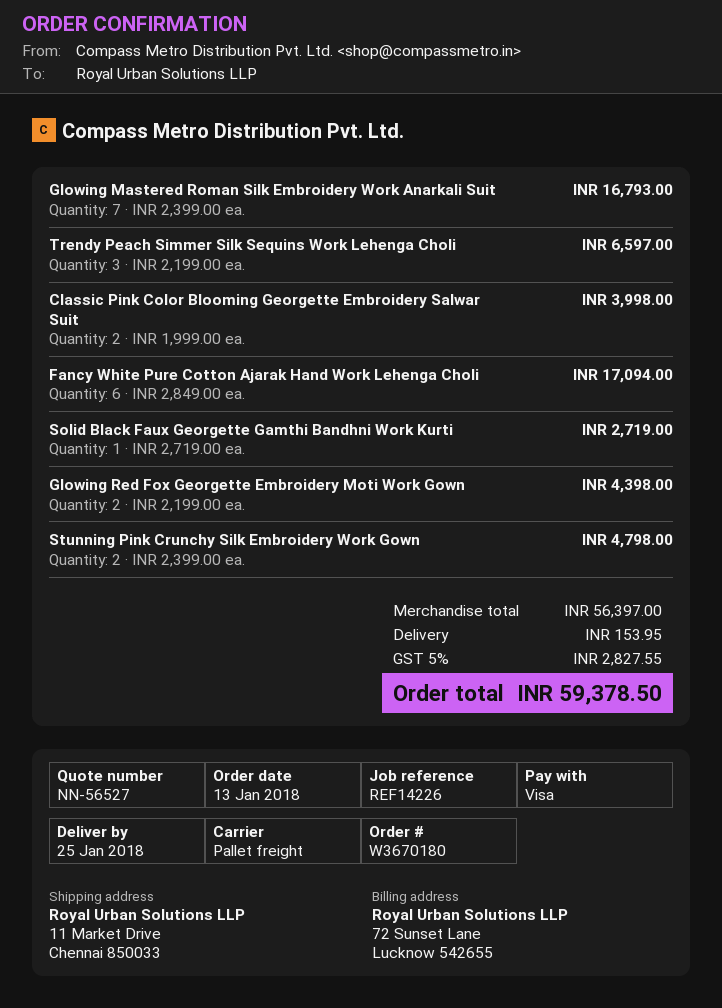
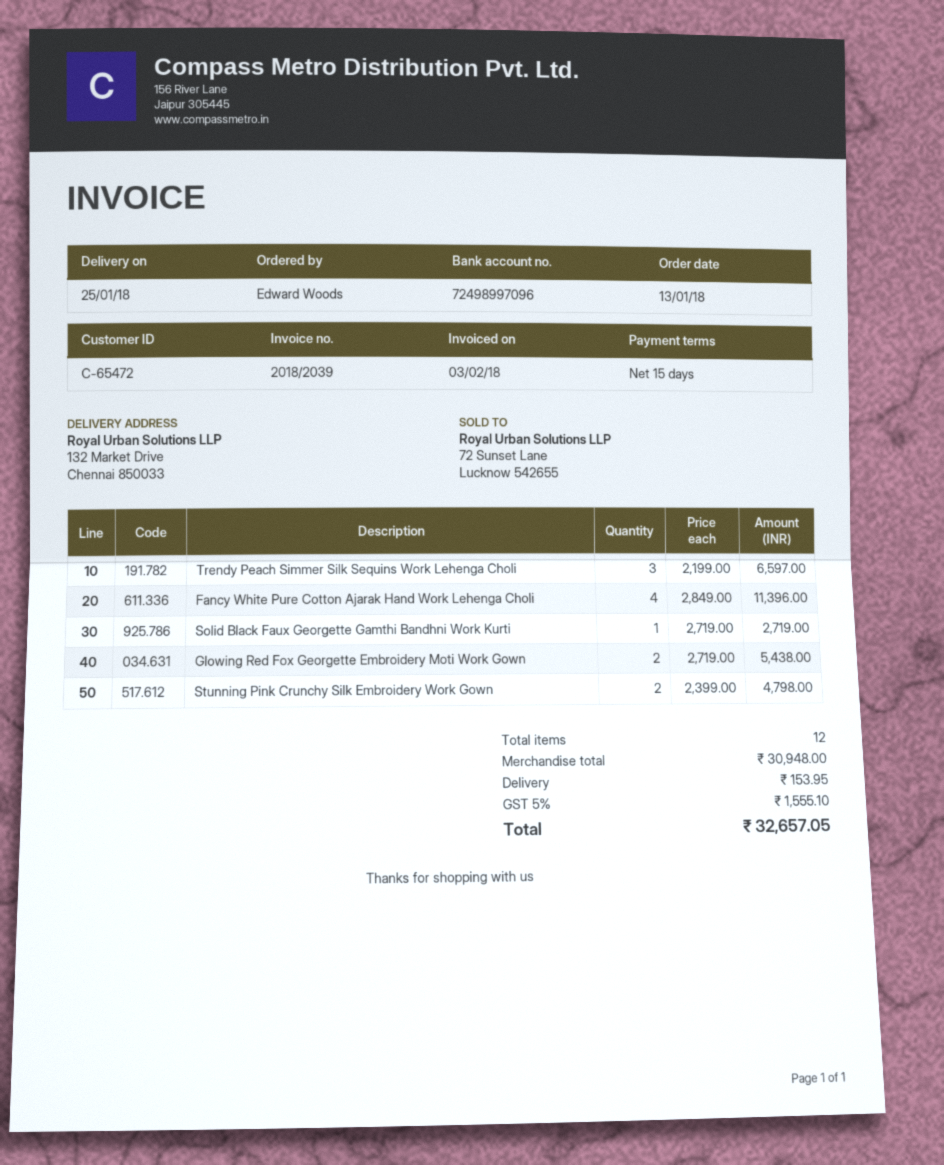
ship to: 11 Market Drive, Chennai 850033 -> 132 Market Drive, Chennai 850033
Glowing Mastered Roman Silk Embroidery Work Anarkali Suit: 7 x 2399.00 = 16793.00 -> none
Classic Pink Color Blooming Georgette Embroidery Salwar Suit: 2 x 1999.00 = 3998.00 -> none
Fancy White Pure Cotton Ajarak Hand Work Lehenga Choli: 6 x 2849.00 = 17094.00 -> 4 x 2849.00 = 11396.00
Glowing Red Fox Georgette Embroidery Moti Work Gown: 2 x 2199.00 = 4398.00 -> 2 x 2719.00 = 5438.00
subtotal: 56397.00 -> 30948.00
tax: 5% = 2827.55 -> 5% = 1555.10
total: 59378.50 -> 32657.05

